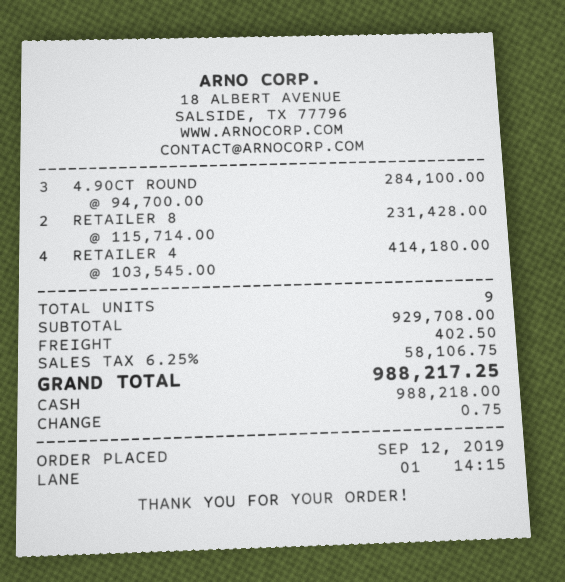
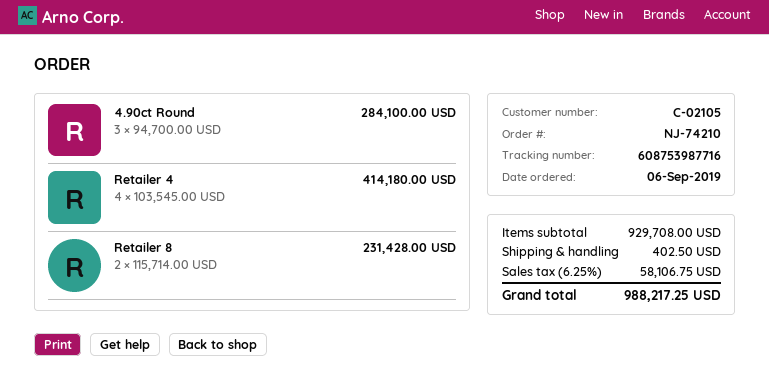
order date: 2019-09-12 -> 2019-09-06

